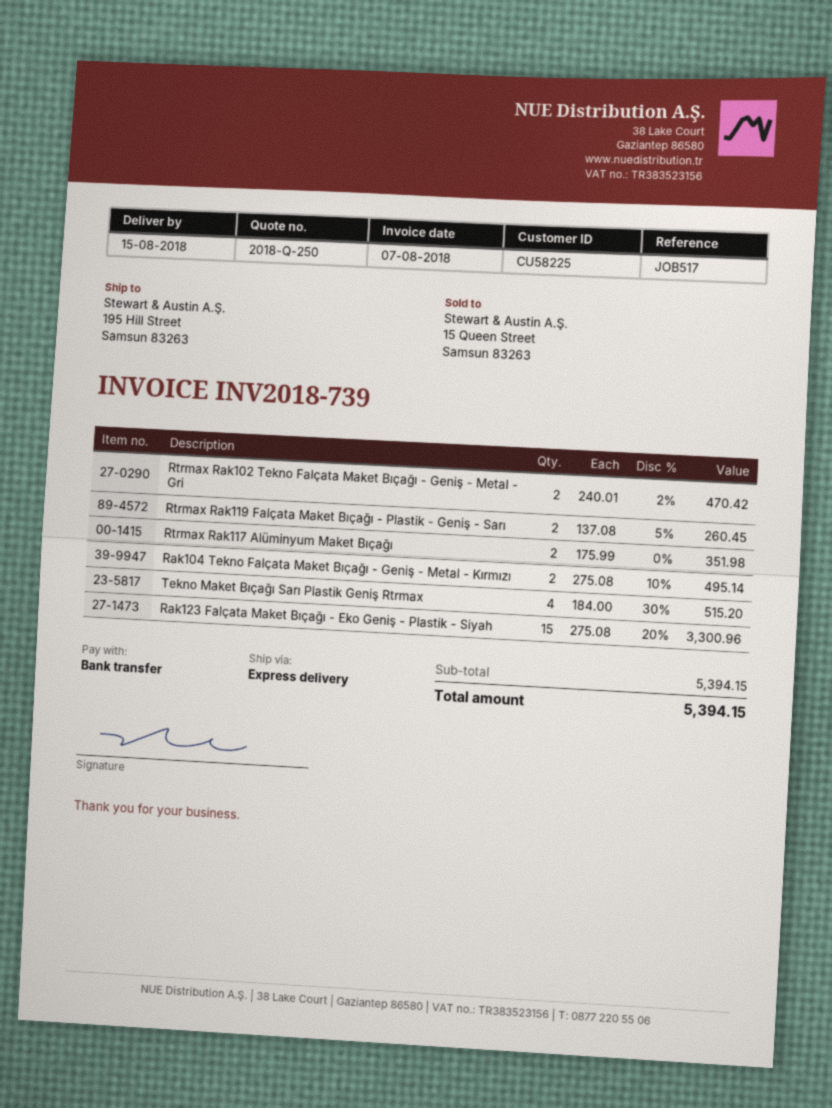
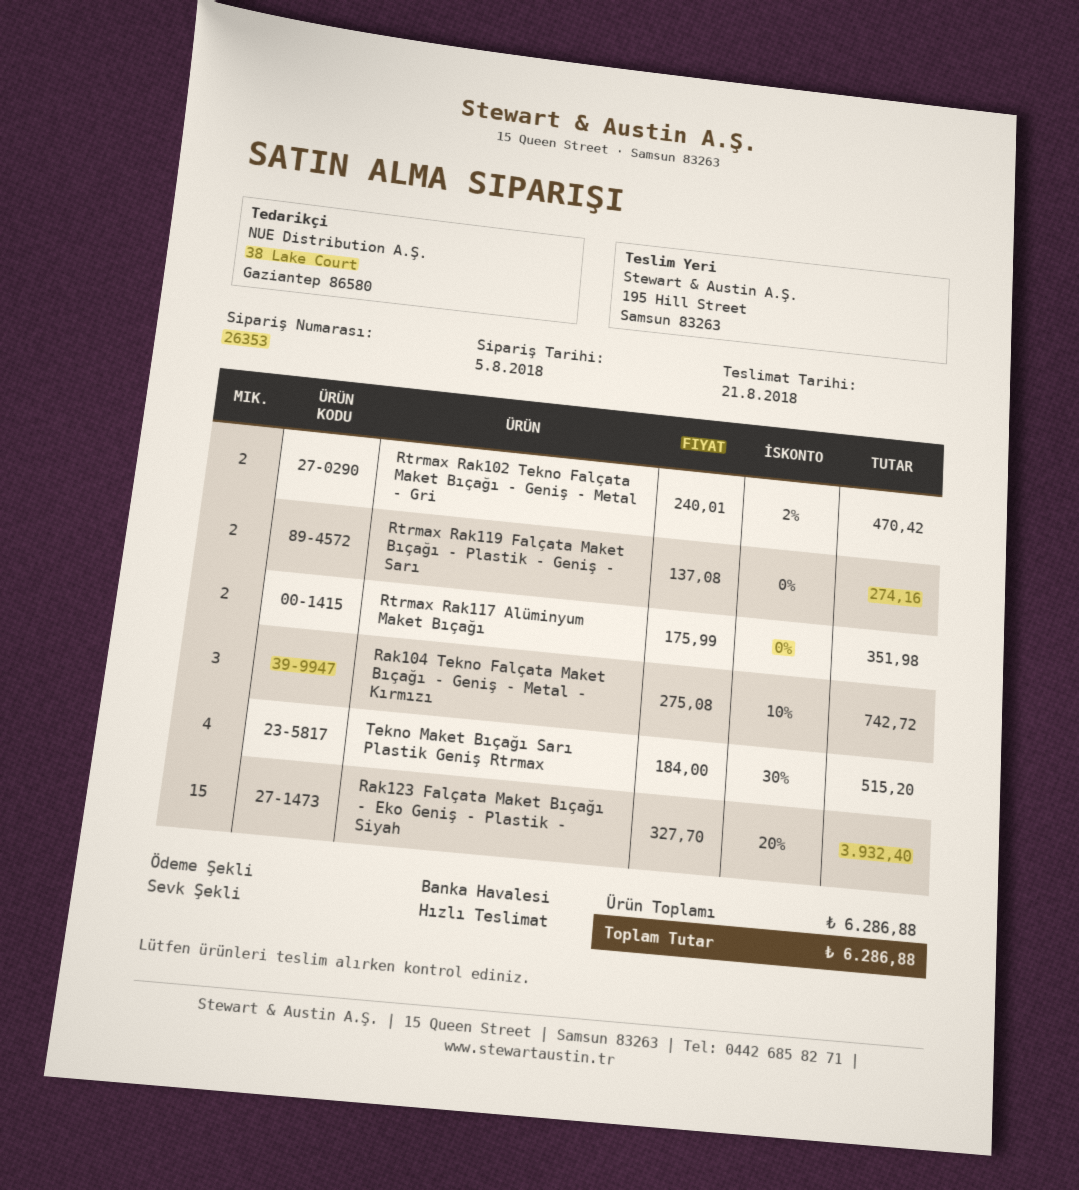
delivery date: 2018-08-15 -> 2018-08-21
Rtrmax Rak119 Falçata Maket Bıçağı - Plastik - Geniş - Sarı: 2 x 137.08 - 5% = 260.45 -> 2 x 137.08 = 274.16
Rak104 Tekno Falçata Maket Bıçağı - Geniş - Metal - Kırmızı: 2 x 275.08 - 10% = 495.14 -> 3 x 275.08 - 10% = 742.72
Rak123 Falçata Maket Bıçağı - Eko Geniş - Plastik - Siyah: 15 x 275.08 - 20% = 3300.96 -> 15 x 327.70 - 20% = 3932.40
subtotal: 5394.15 -> 6286.88
total: 5394.15 -> 6286.88

